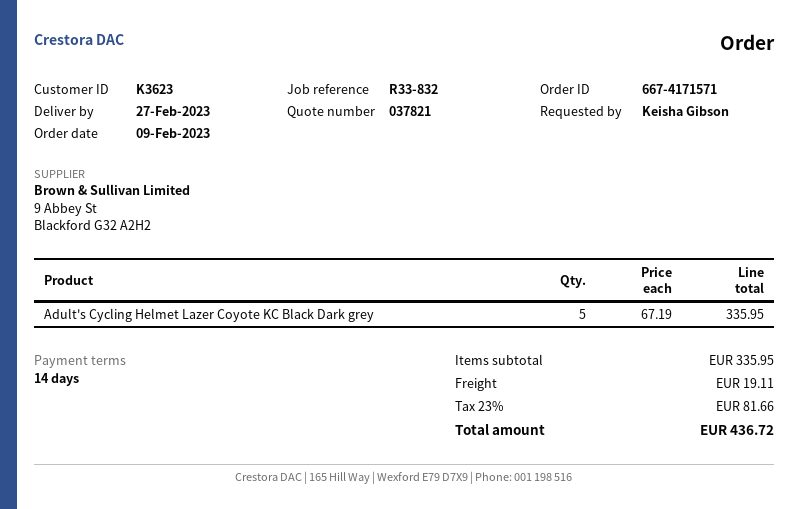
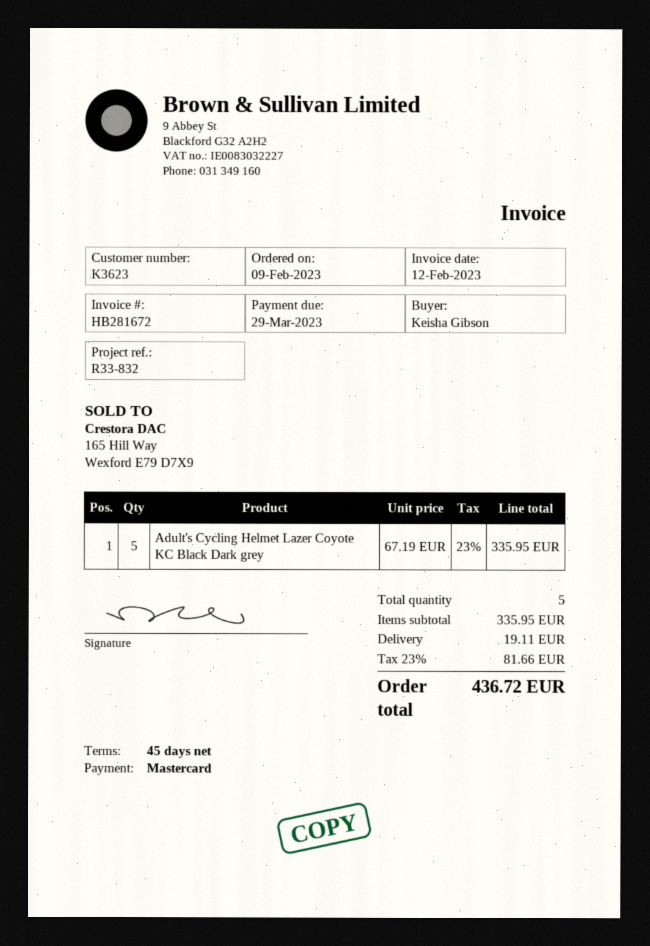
payment terms: 14 days -> 45 days

